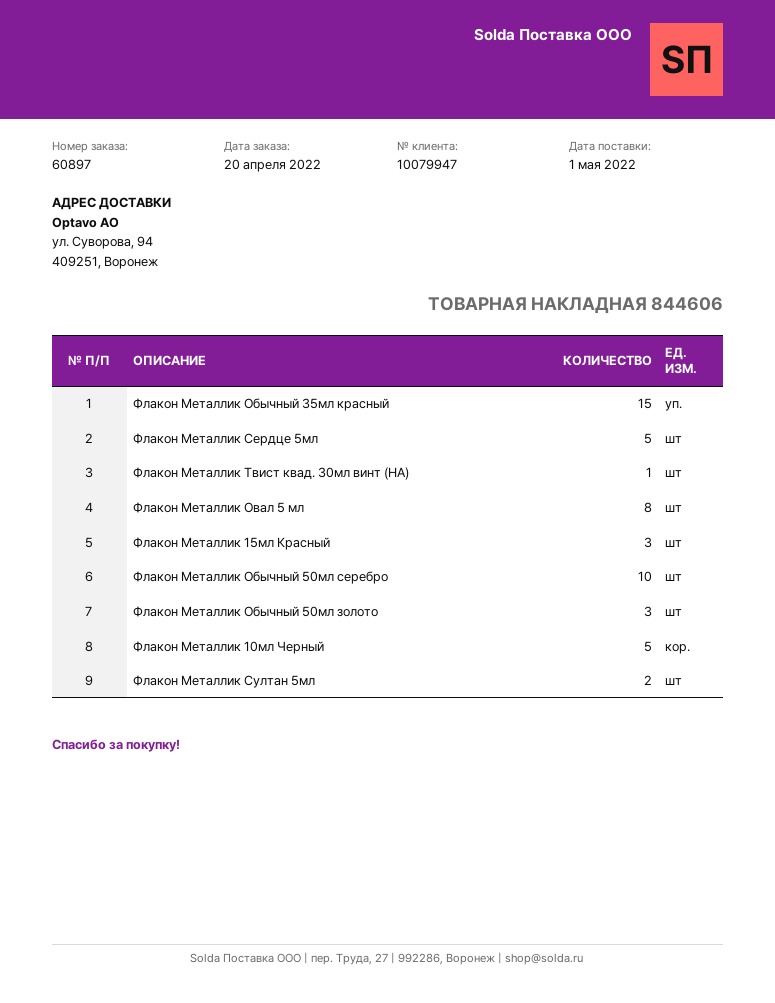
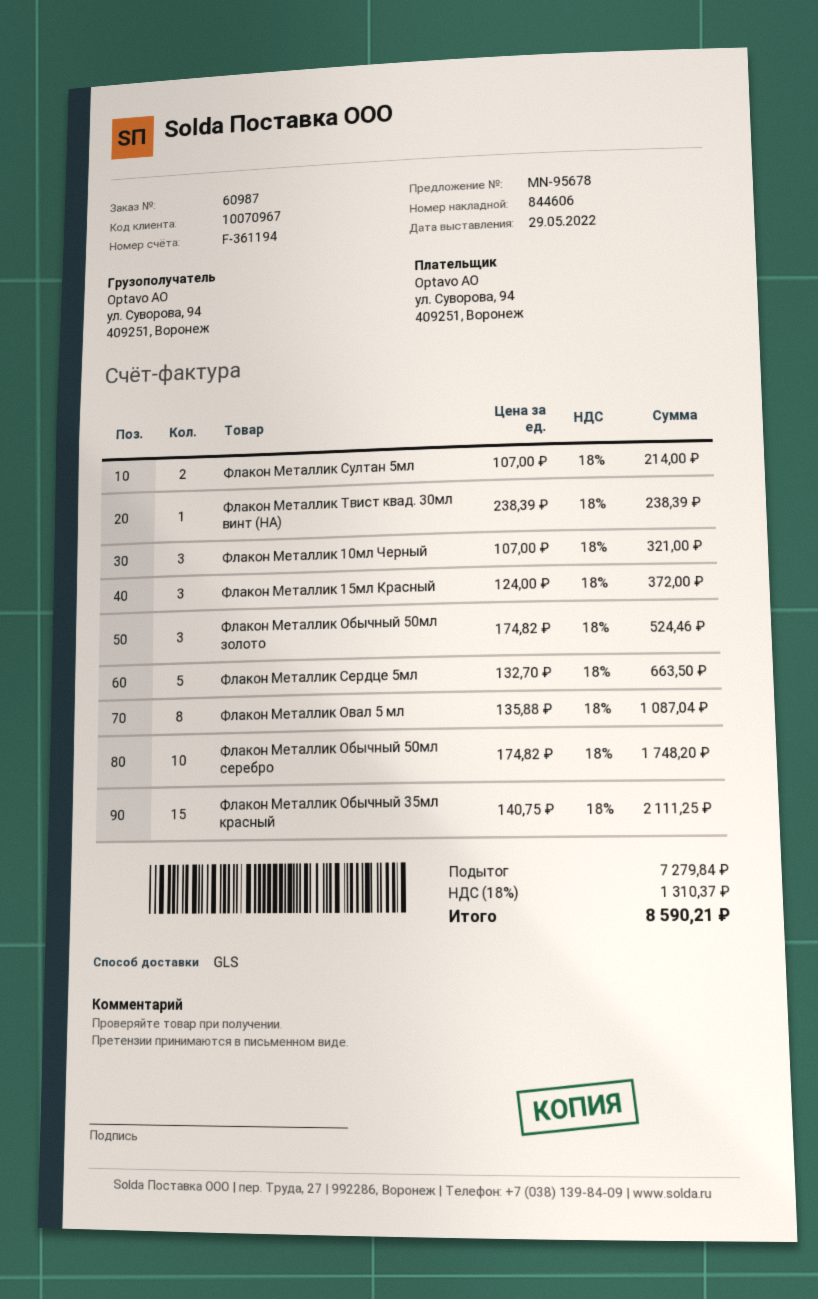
order number: 60897 -> 60987
customer number: 10079947 -> 10070967
Флакон Металлик 10мл Черный: 5 -> 3

